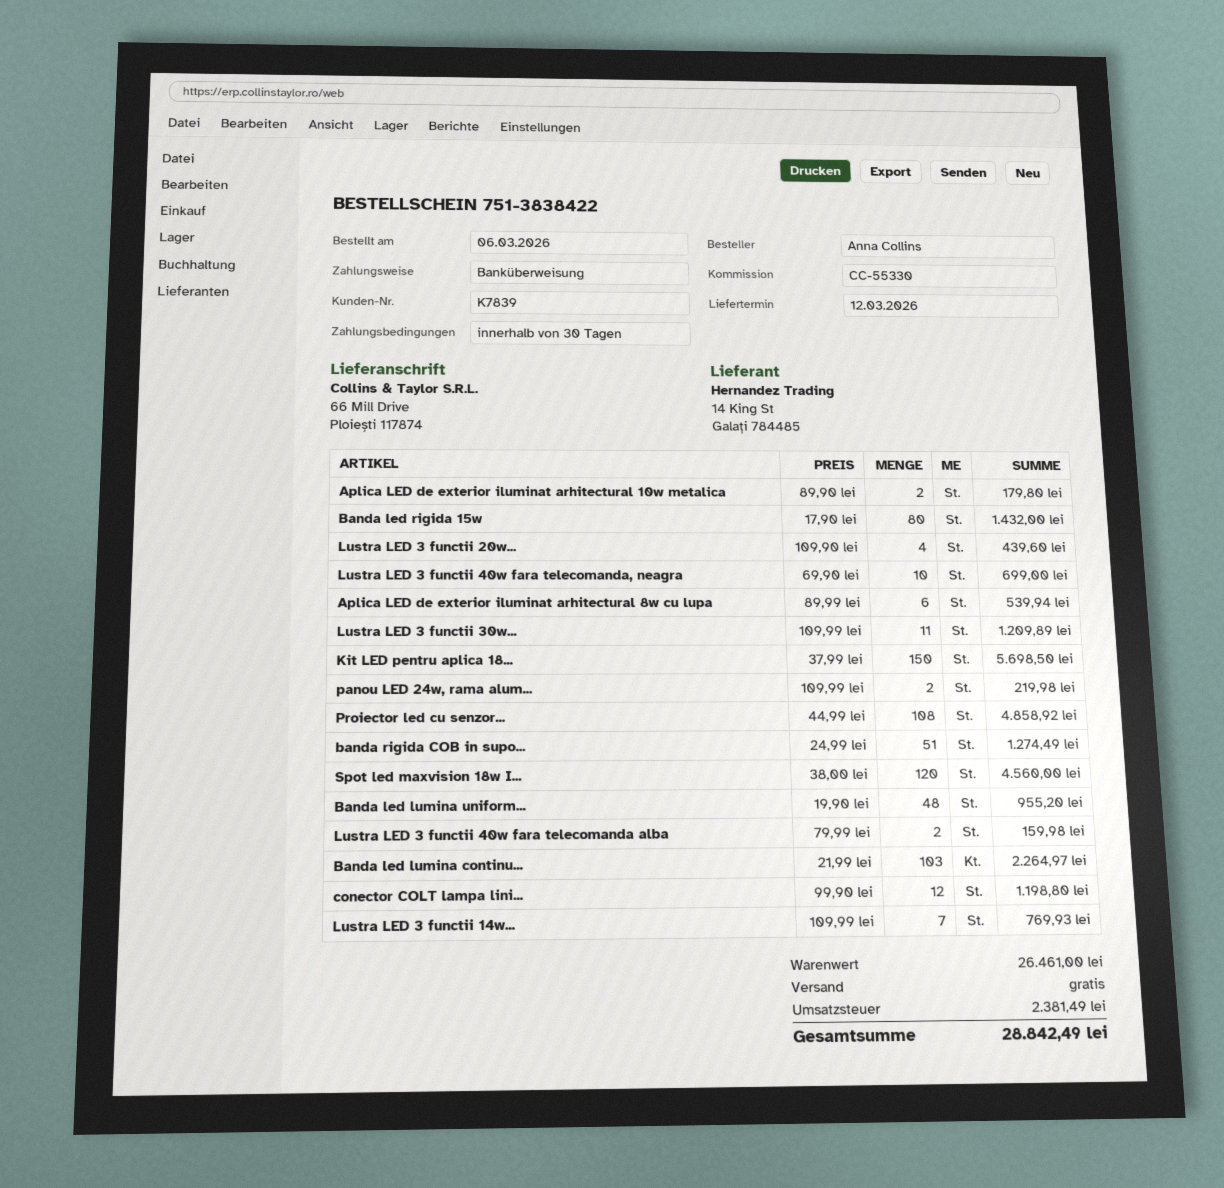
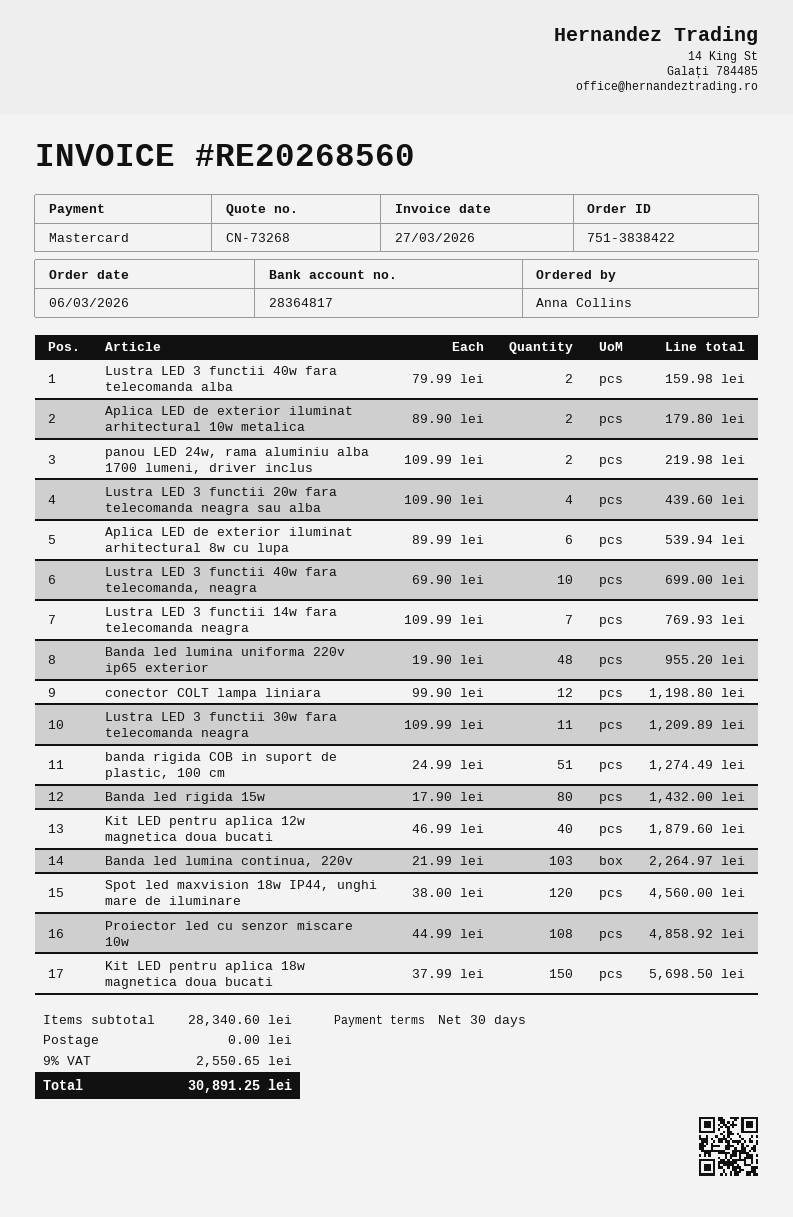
payment method: bank transfer -> Mastercard
Kit LED pentru aplica 12w magnetica doua bucati: none -> 40 x 46.99 = 1879.60
subtotal: 26461.00 -> 28340.60
tax: 2381.49 -> 2550.65
total: 28842.49 -> 30891.25

